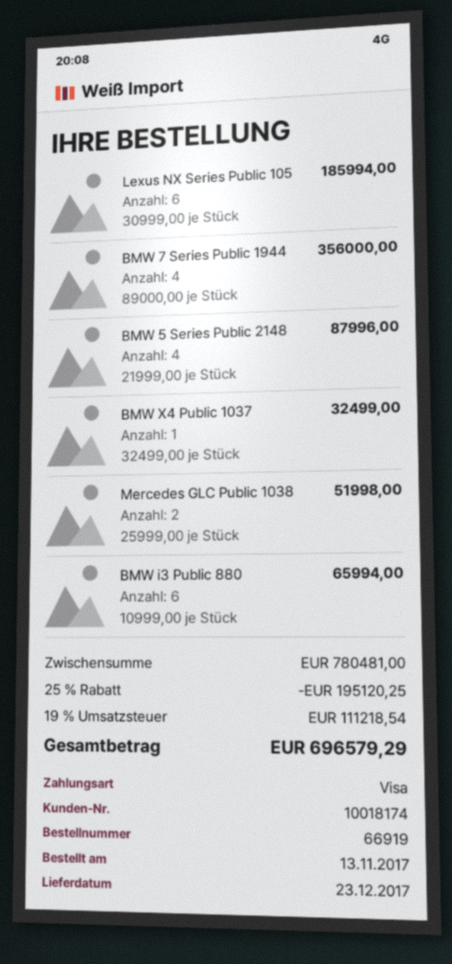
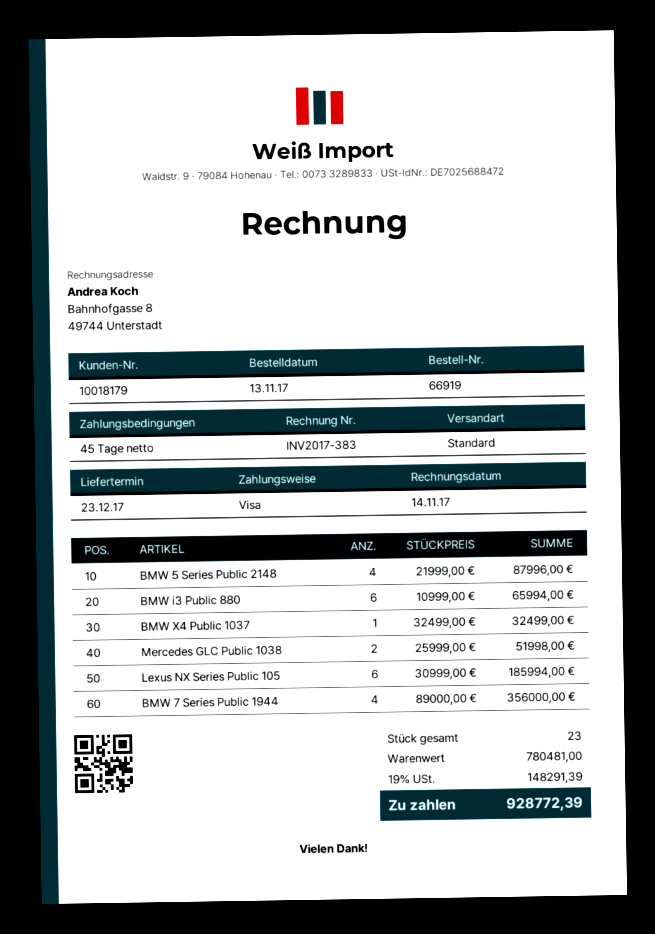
customer number: 10018174 -> 10018179
discount: 25% = 195120.25 -> none
tax: 19% = 111218.54 -> 19% = 148291.39
total: 696579.29 -> 928772.39

